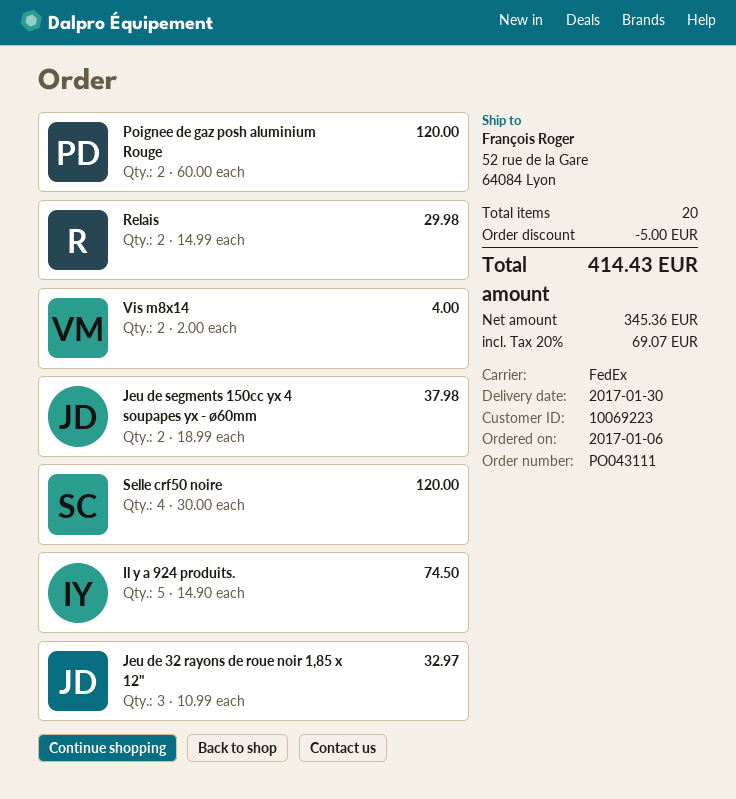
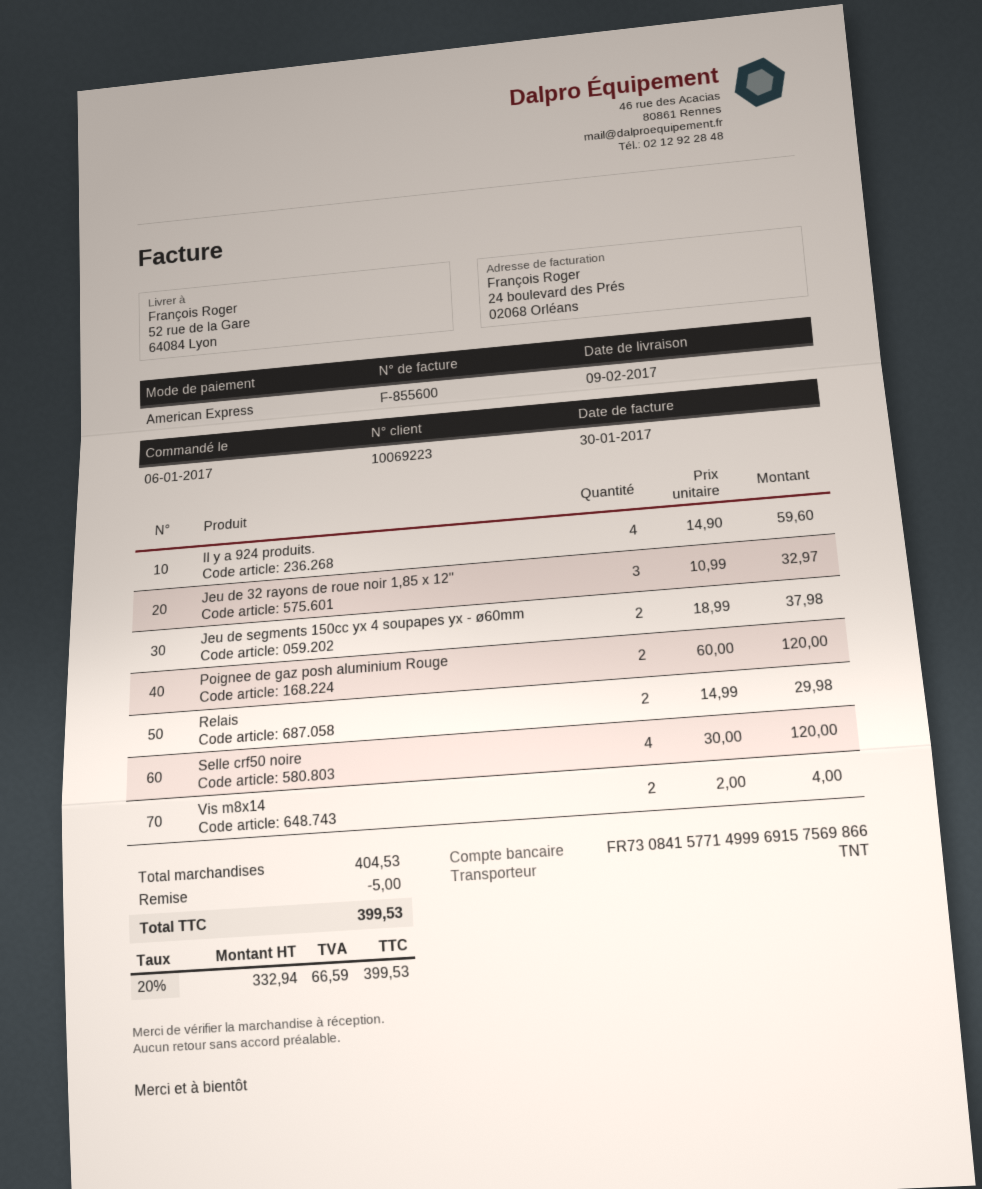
delivery date: 2017-01-30 -> 2017-02-09
shipping method: FedEx -> TNT
Il y a 924 produits.: 5 x 14.90 = 74.50 -> 4 x 14.90 = 59.60
net: 345.36 -> 332.94
tax: 20% = 69.07 -> 20% = 66.59
total: 414.43 -> 399.53

